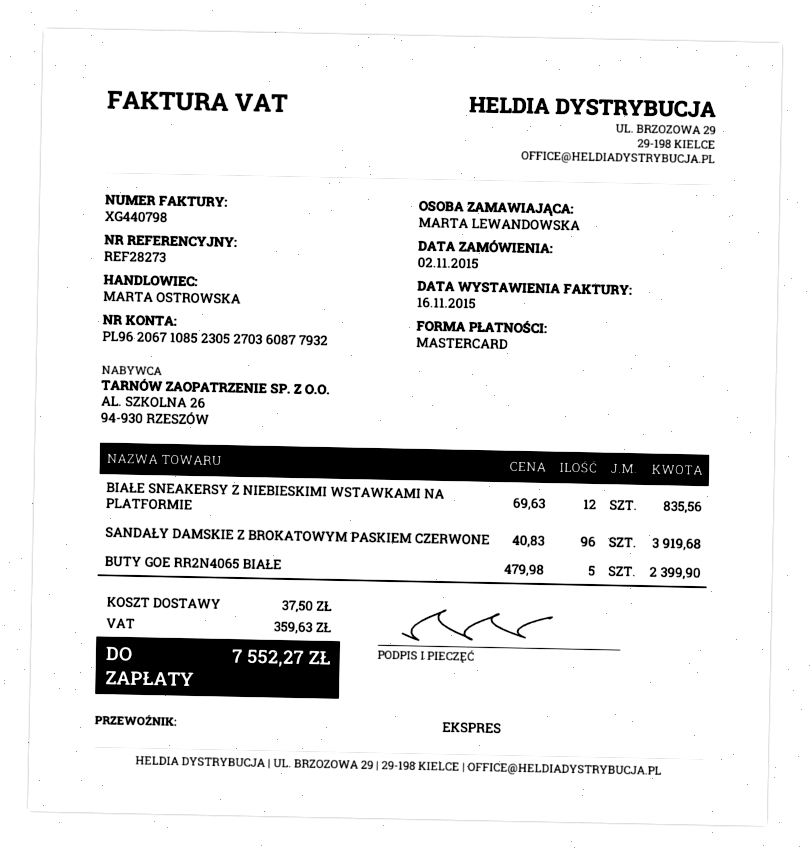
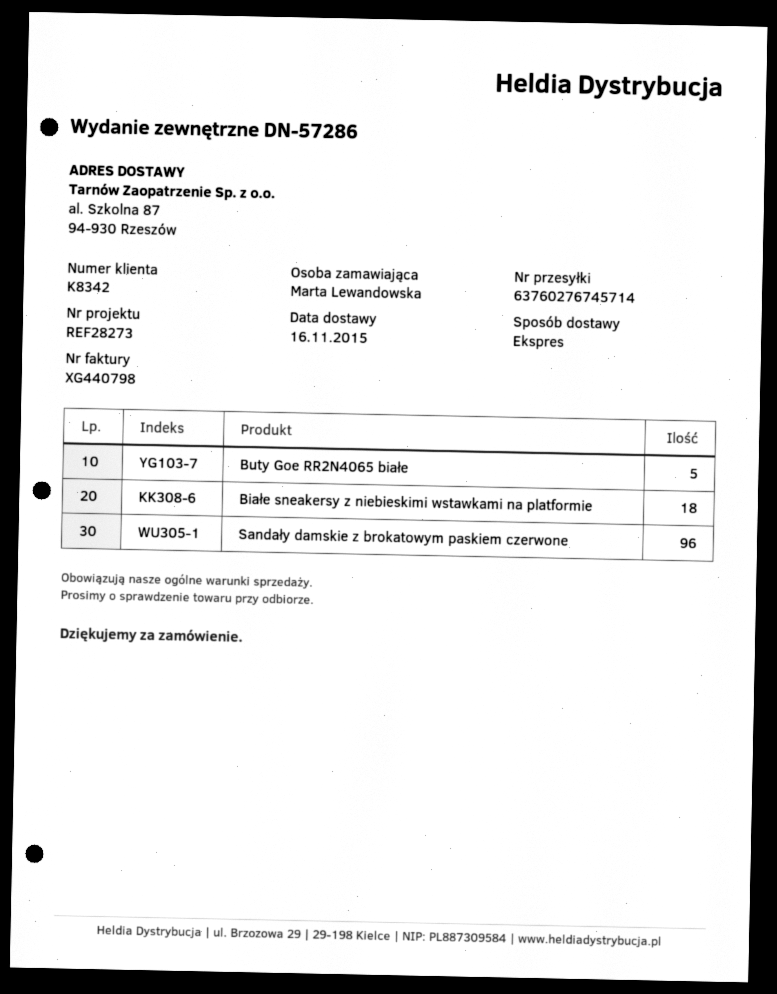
BIAŁE SNEAKERSY Z NIEBIESKIMI WSTAWKAMI NA PLATFORMIE: 12 -> 18

